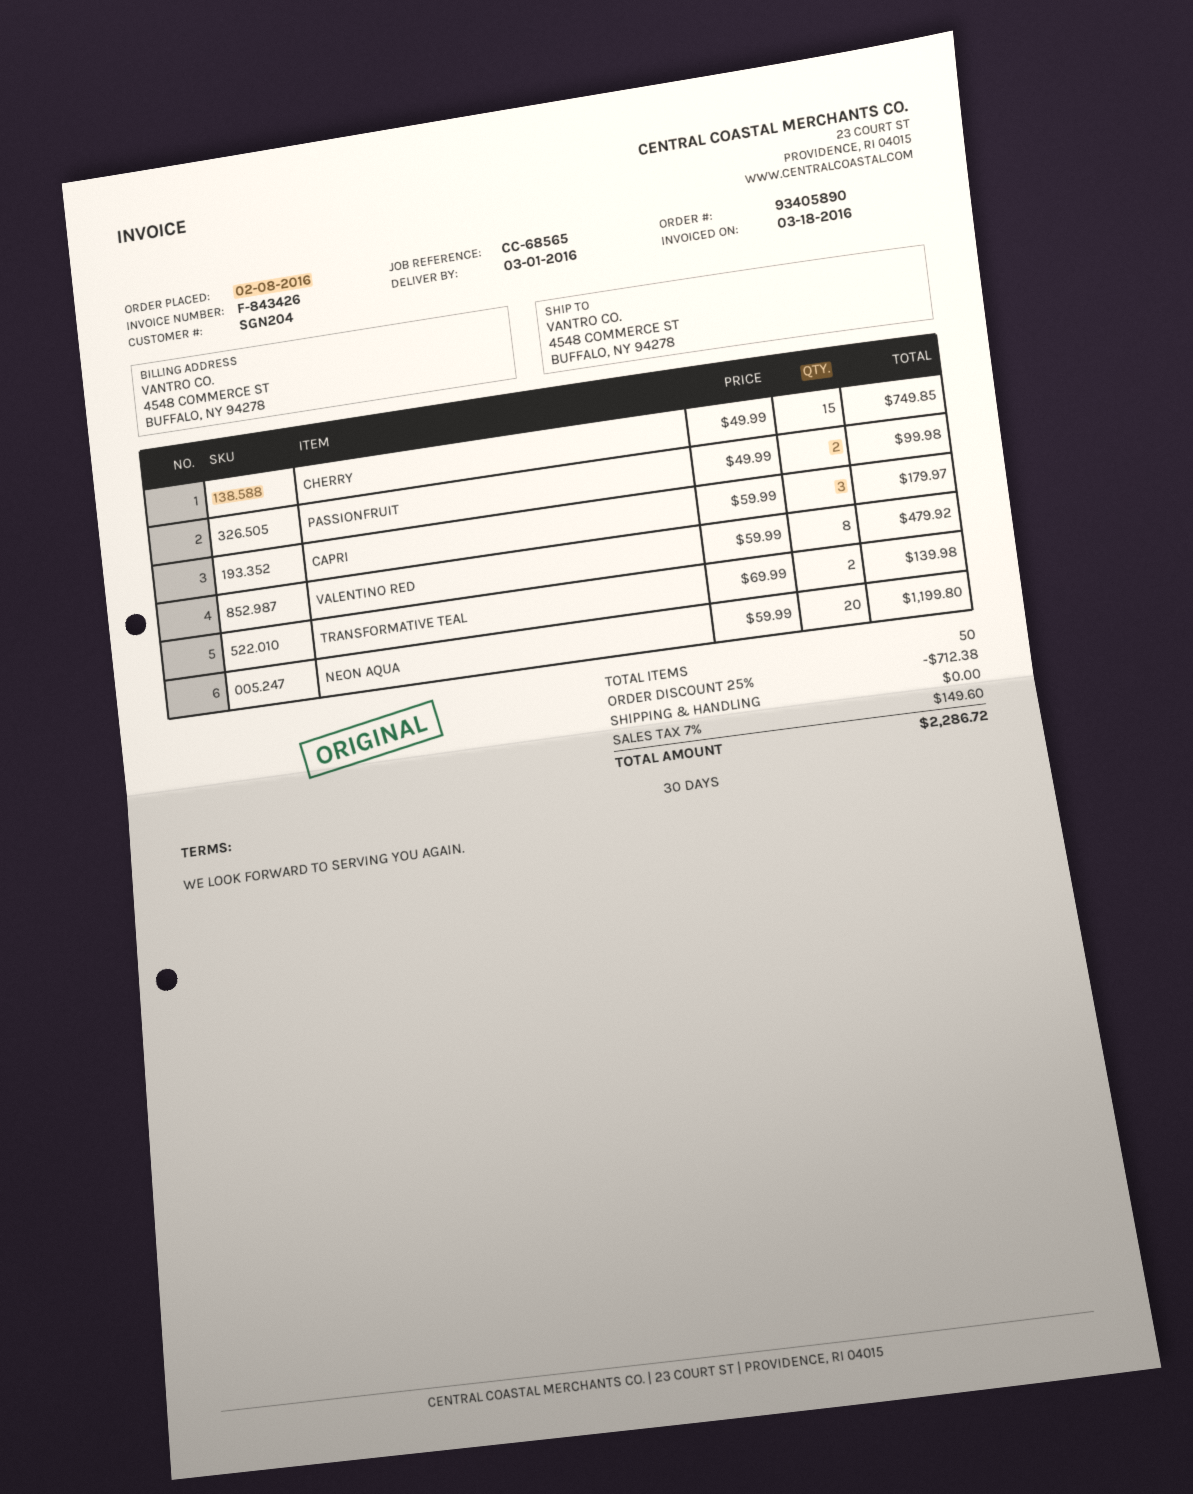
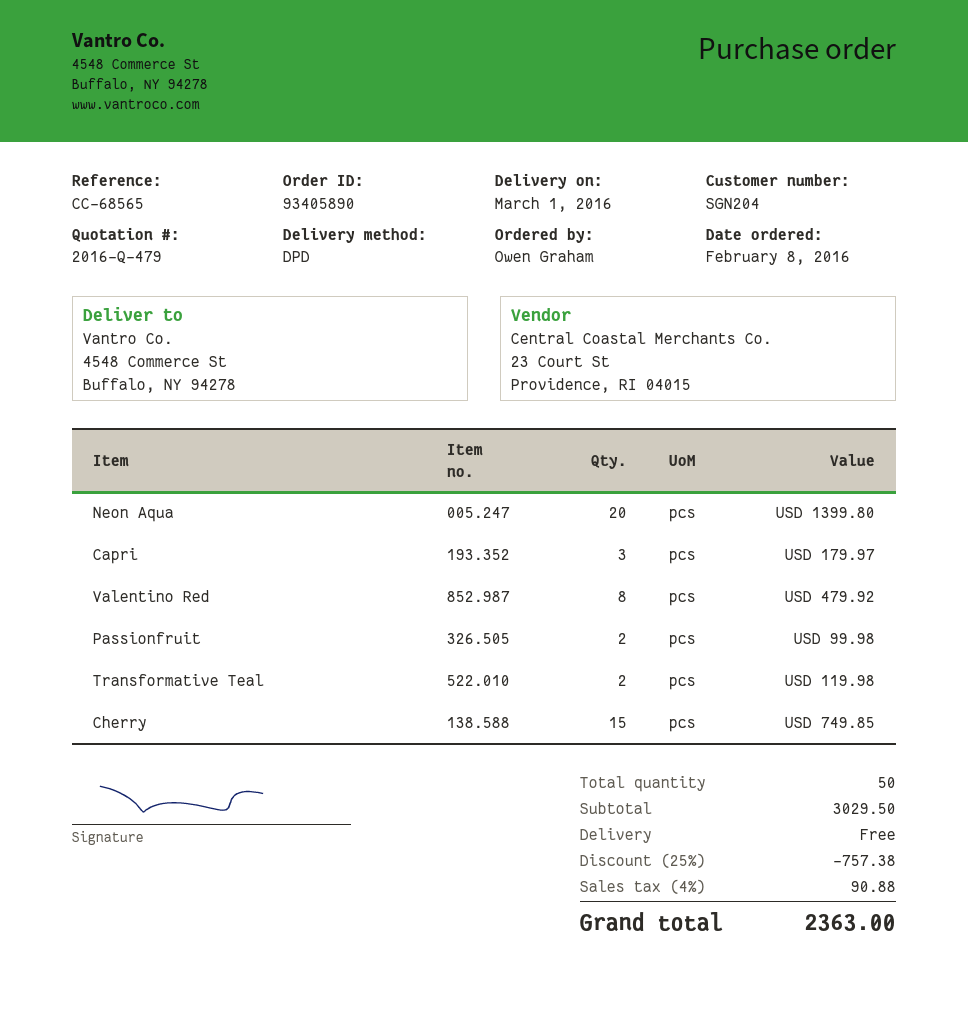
TRANSFORMATIVE TEAL: 2 for 139.98 -> 2 for 119.98
NEON AQUA: 20 for 1199.80 -> 20 for 1399.80
discount: 25% = 712.38 -> 25% = 757.38
tax: 7% = 149.60 -> 4% = 90.88
total: 2286.72 -> 2363.00

